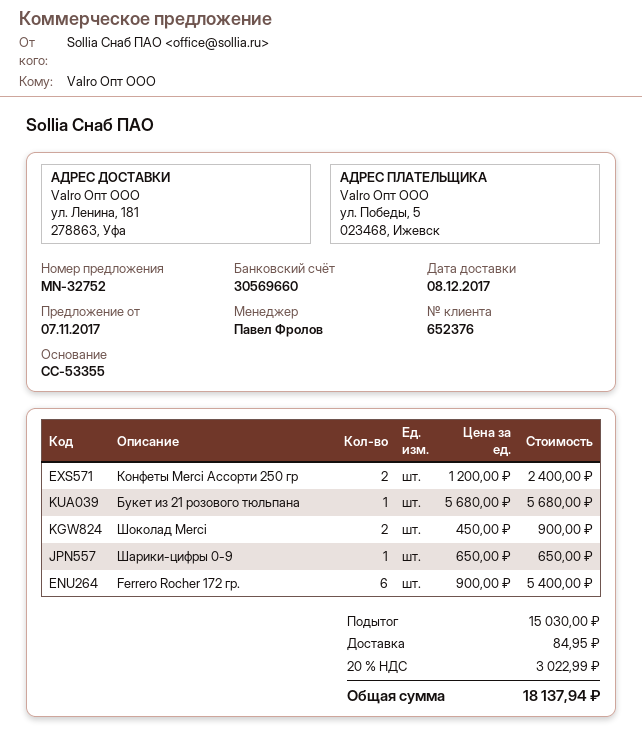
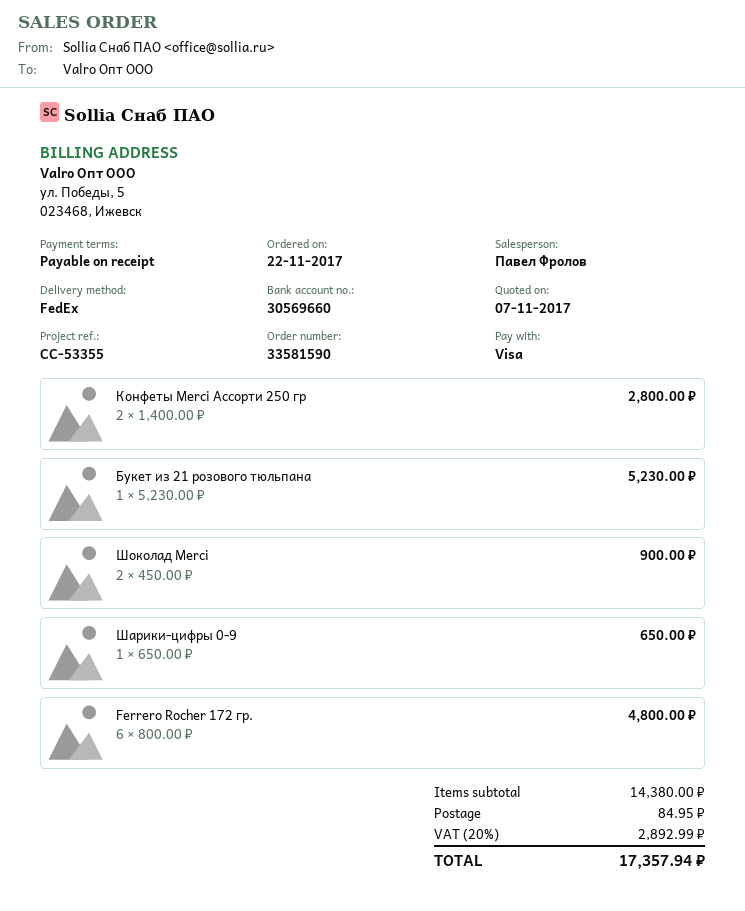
Конфеты Merci Ассорти 250 гр: 2 x 1200.00 = 2400.00 -> 2 x 1400.00 = 2800.00
Букет из 21 розового тюльпана: 1 x 5680.00 = 5680.00 -> 1 x 5230.00 = 5230.00
Ferrero Rocher 172 гр.: 6 x 900.00 = 5400.00 -> 6 x 800.00 = 4800.00
subtotal: 15030.00 -> 14380.00
tax: 20% = 3022.99 -> 20% = 2892.99
total: 18137.94 -> 17357.94

